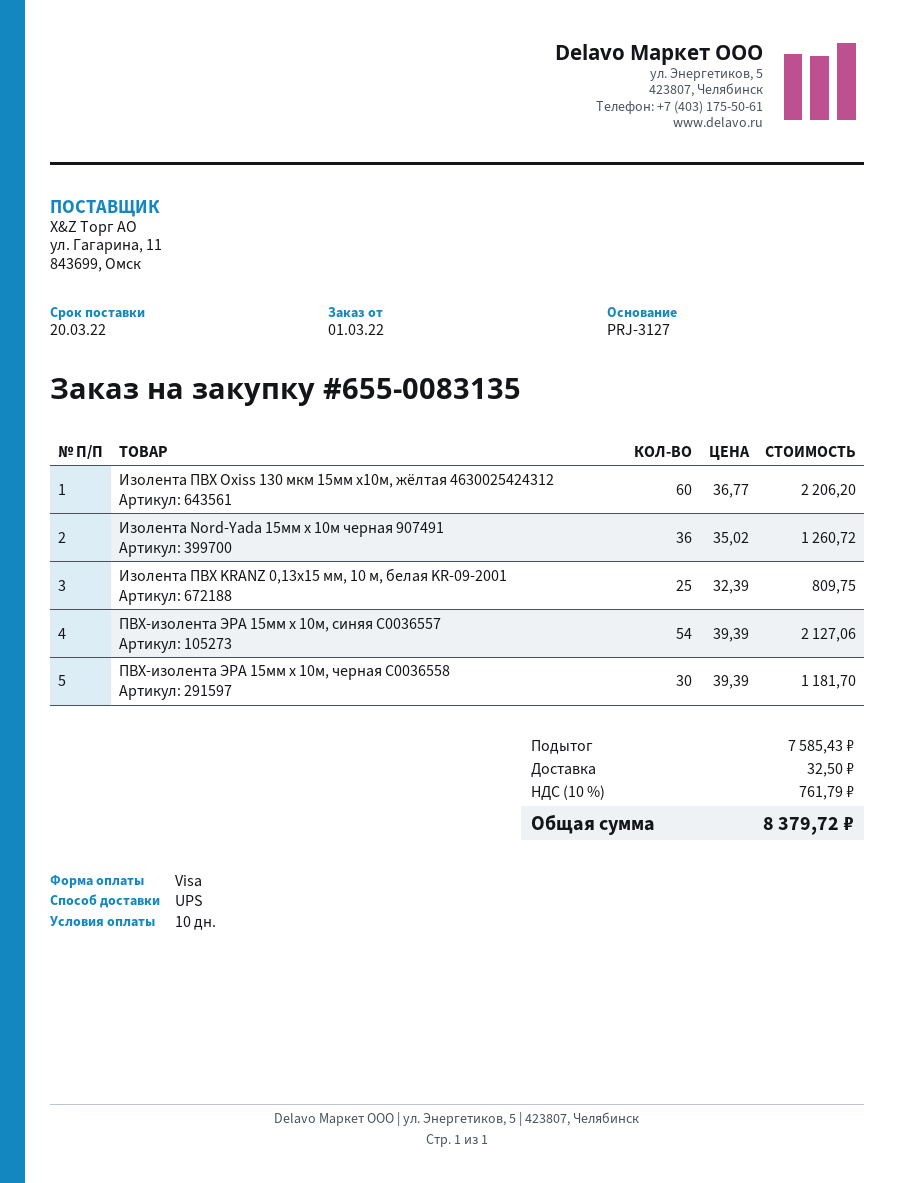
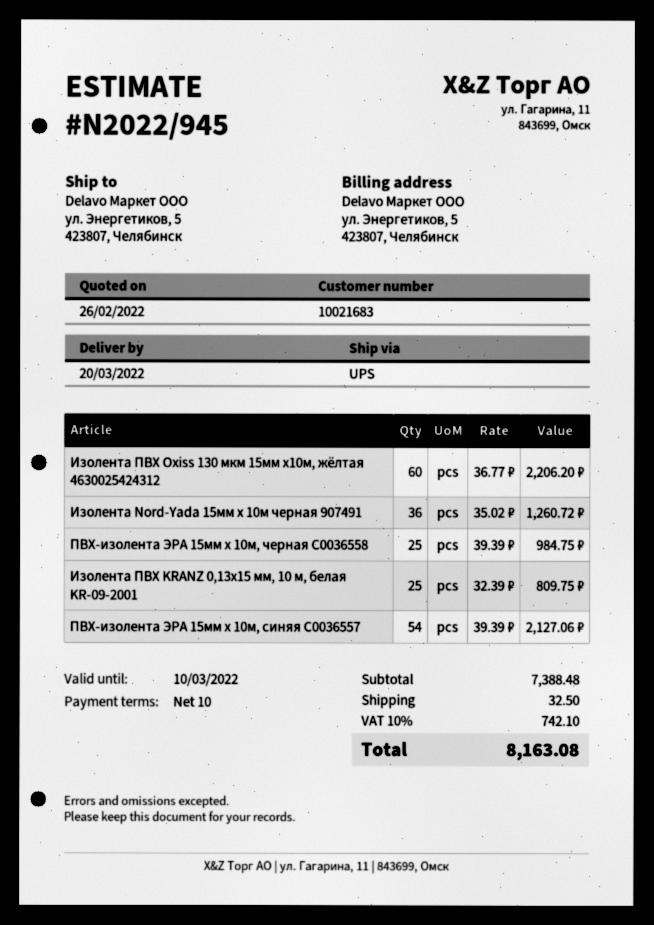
ПВХ-изолента ЭРА 15мм x 10м, черная C0036558: 30 x 39.39 = 1181.70 -> 25 x 39.39 = 984.75
subtotal: 7585.43 -> 7388.48
tax: 10% = 761.79 -> 10% = 742.10
total: 8379.72 -> 8163.08

